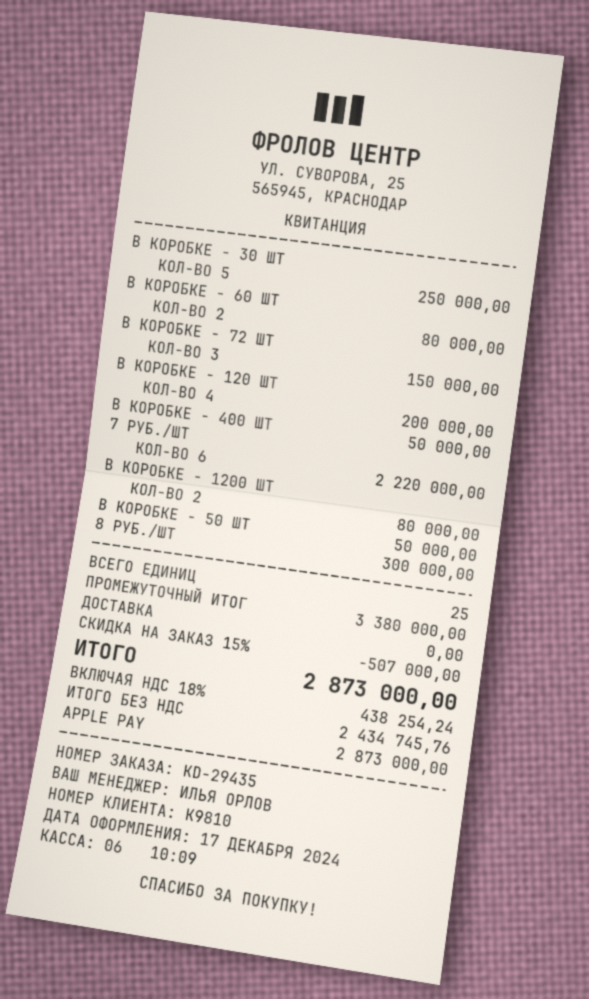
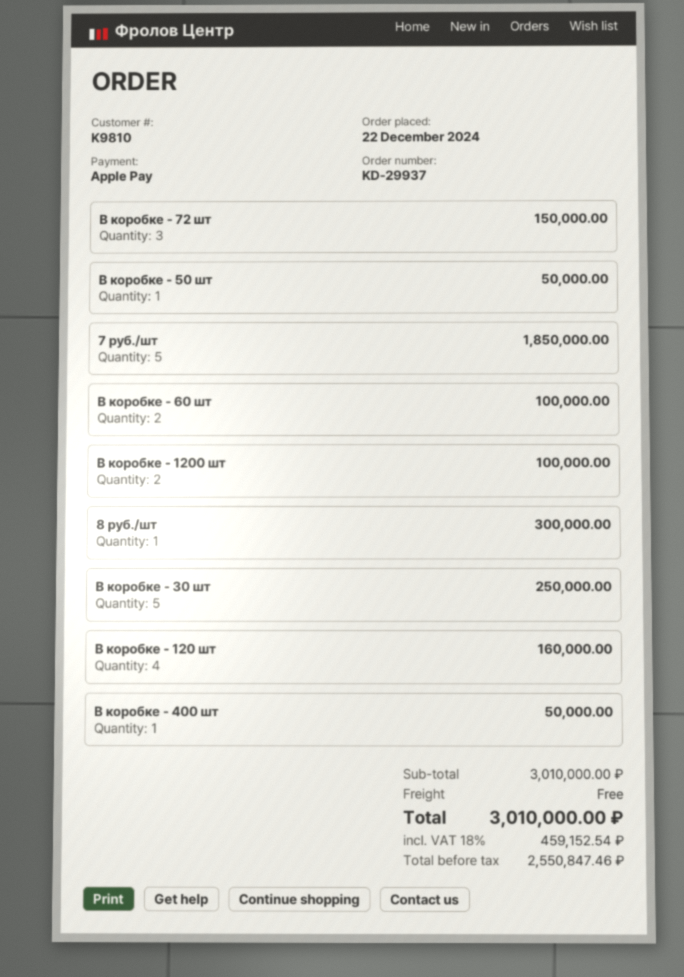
order number: KD-29435 -> KD-29937
order date: 2024-12-17 -> 2024-12-22
В КОРОБКЕ - 60 ШТ: 2 for 80000.00 -> 2 for 100000.00
В КОРОБКЕ - 120 ШТ: 4 for 200000.00 -> 4 for 160000.00
7 РУБ./ШТ: 6 for 2220000.00 -> 5 for 1850000.00
В КОРОБКЕ - 1200 ШТ: 2 for 80000.00 -> 2 for 100000.00
subtotal: 3380000.00 -> 3010000.00
discount: 15% = 507000.00 -> none
net: 2434745.76 -> 2550847.46
tax: 18% = 438254.24 -> 18% = 459152.54
total: 2873000.00 -> 3010000.00

